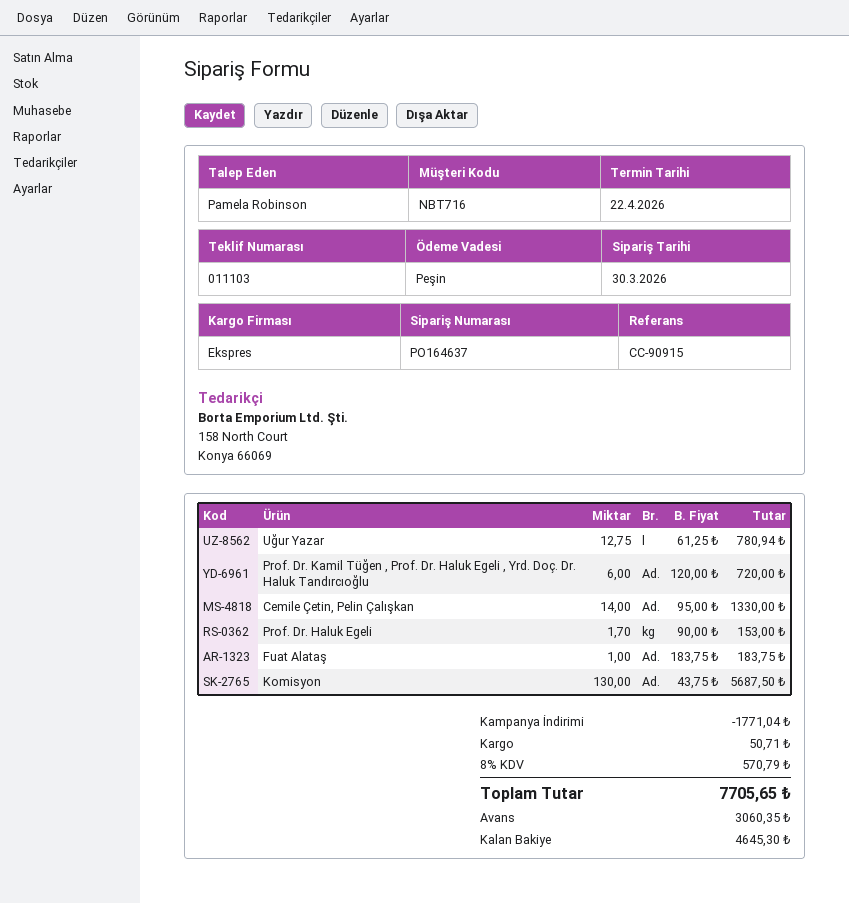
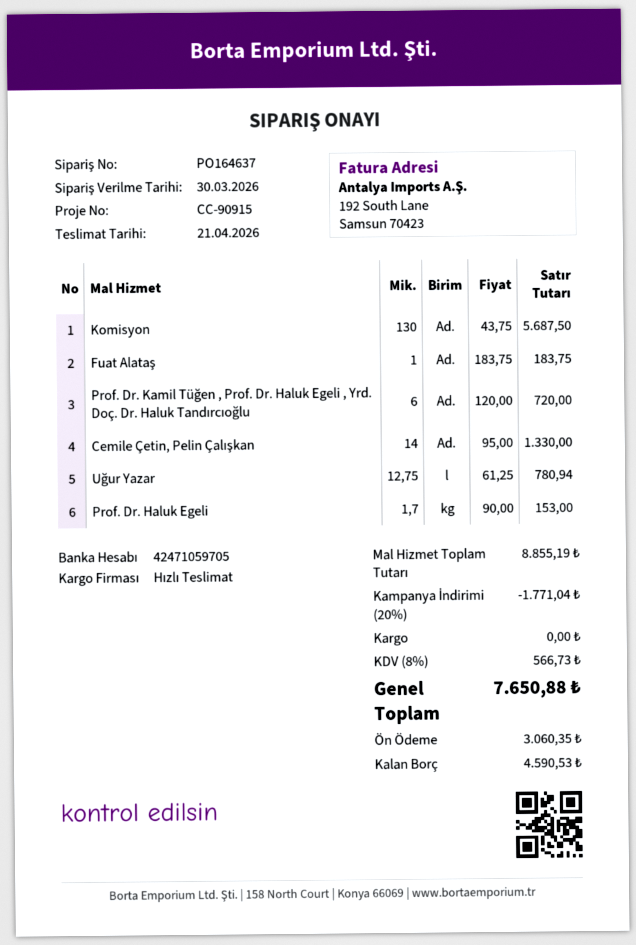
delivery date: 2026-04-22 -> 2026-04-21
shipping: 50.71 -> 0.00
tax: 8% = 570.79 -> 8% = 566.73
total: 7705.65 -> 7650.88
balance: 4645.30 -> 4590.53

